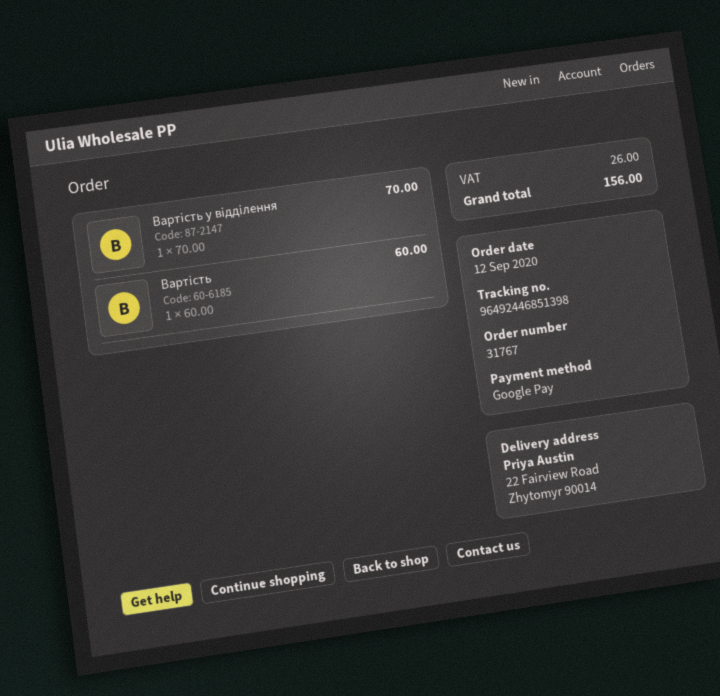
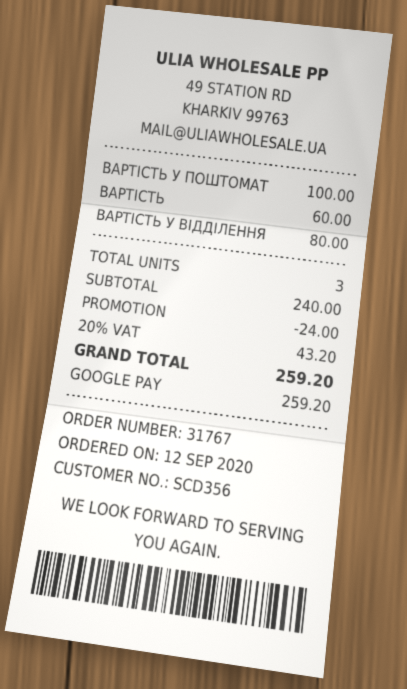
Вартість у відділення: 1 for 70.00 -> 1 for 80.00
ВАРТІСТЬ У ПОШТОМАТ: none -> 1 for 100.00
discount: none -> 24.00
tax: 26.00 -> 43.20
total: 156.00 -> 259.20

